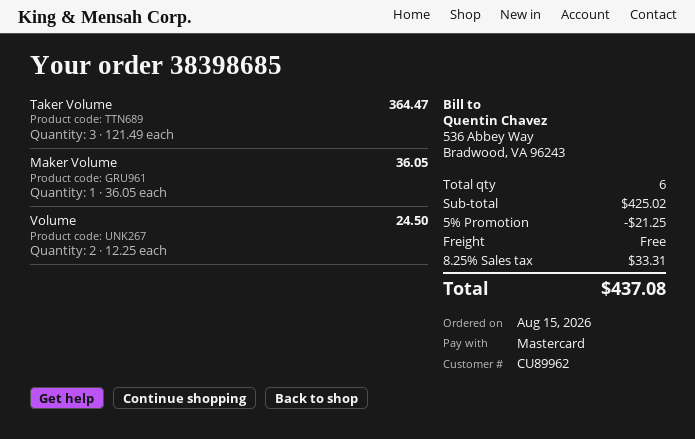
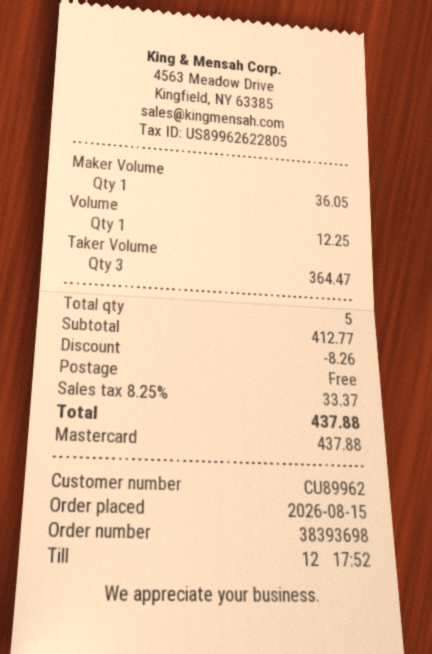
order number: 38398685 -> 38393698
Volume: 2 for 24.50 -> 1 for 12.25
total quantity: 6 -> 5
subtotal: 425.02 -> 412.77
discount: 21.25 -> 8.26
tax: 8.25% = 33.31 -> 8.25% = 33.37
total: 437.08 -> 437.88

